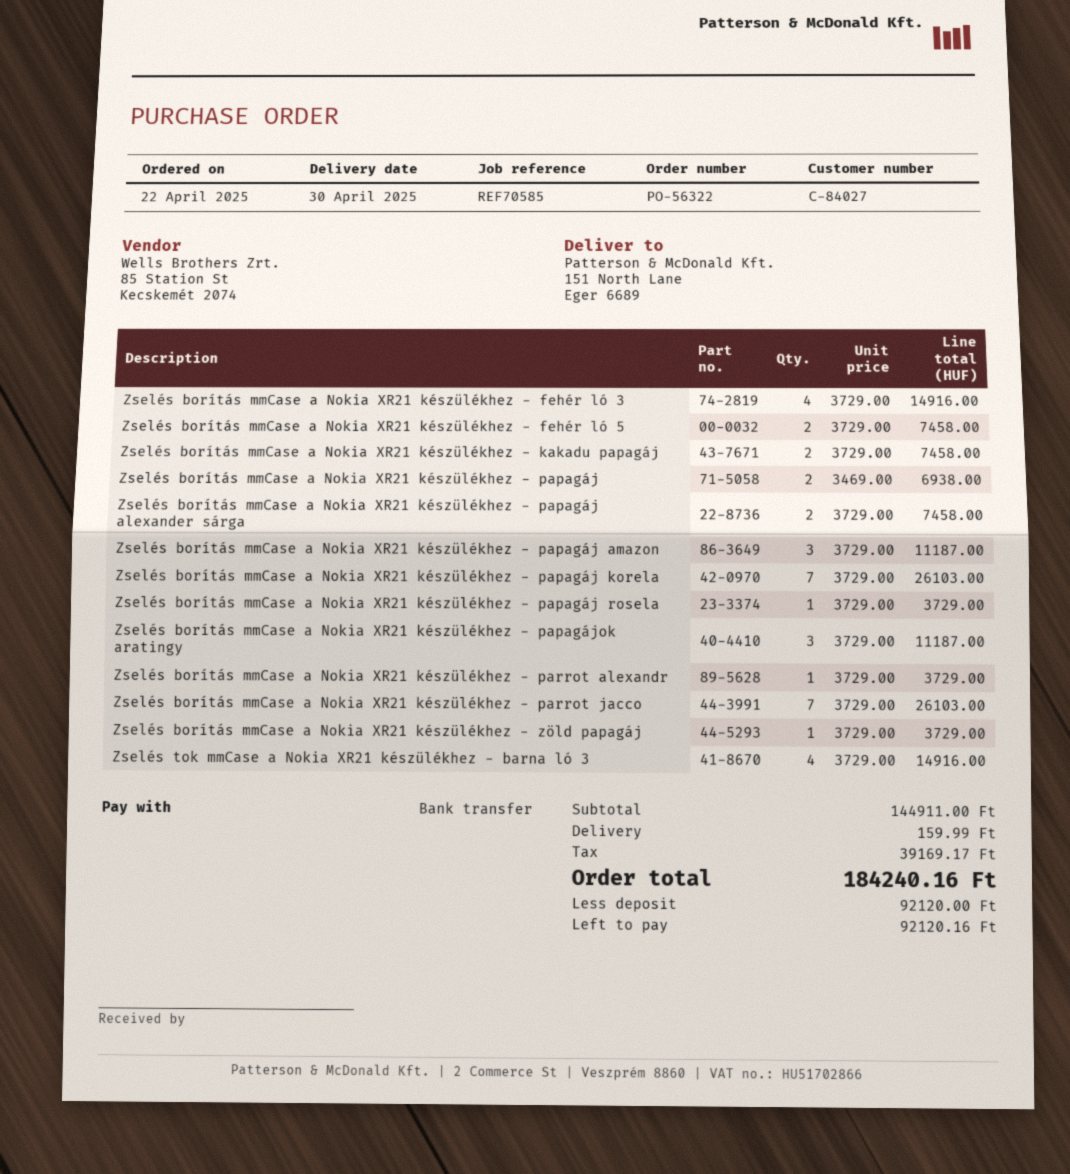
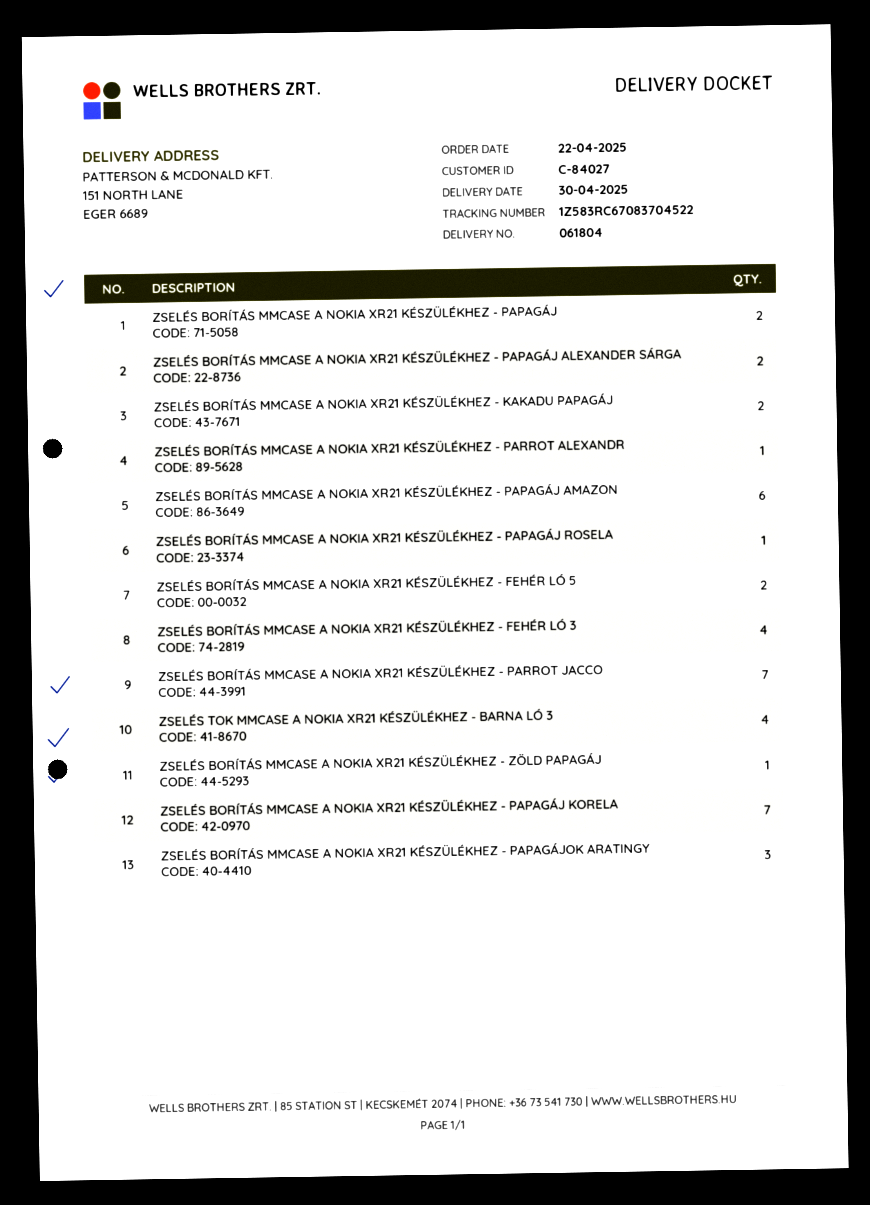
Zselés borítás mmCase a Nokia XR21 készülékhez - papagáj amazon: 3 -> 6

